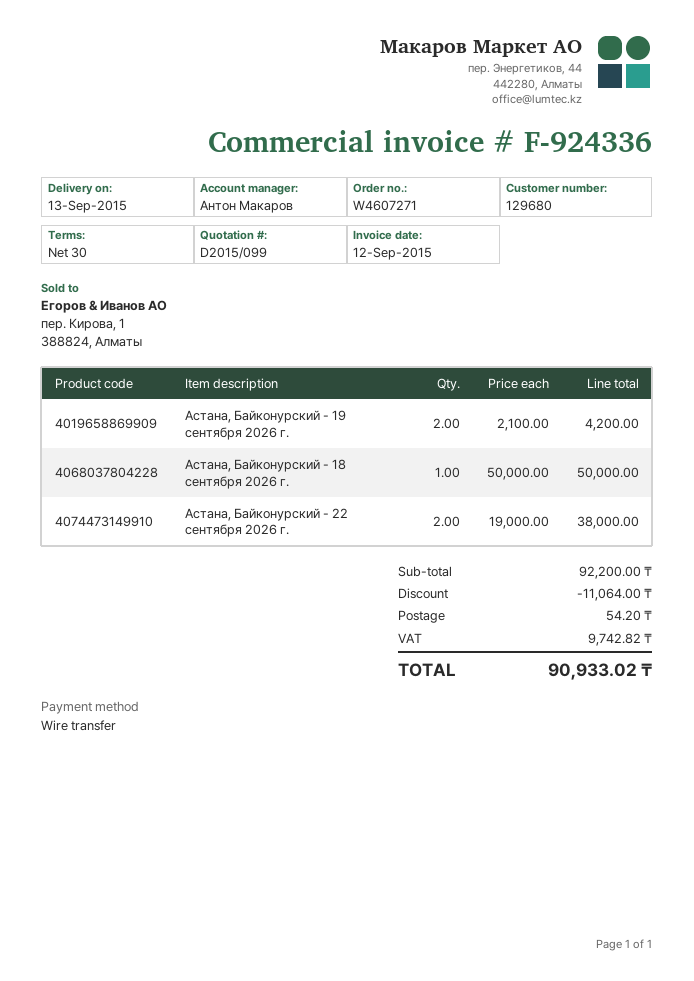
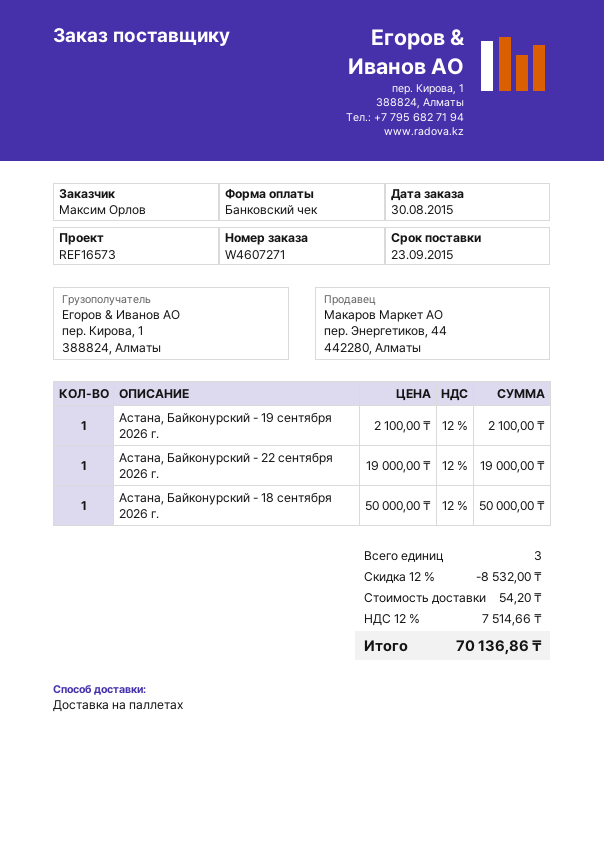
delivery date: 2015-09-13 -> 2015-09-23
payment method: bank transfer -> cheque
Астана, Байконурский - 19 сентября 2026 г.: 2 x 2100.00 = 4200.00 -> 1 x 2100.00 = 2100.00
Астана, Байконурский - 22 сентября 2026 г.: 2 x 19000.00 = 38000.00 -> 1 x 19000.00 = 19000.00
discount: 11064.00 -> 8532.00
tax: 9742.82 -> 7514.66
total: 90933.02 -> 70136.86

